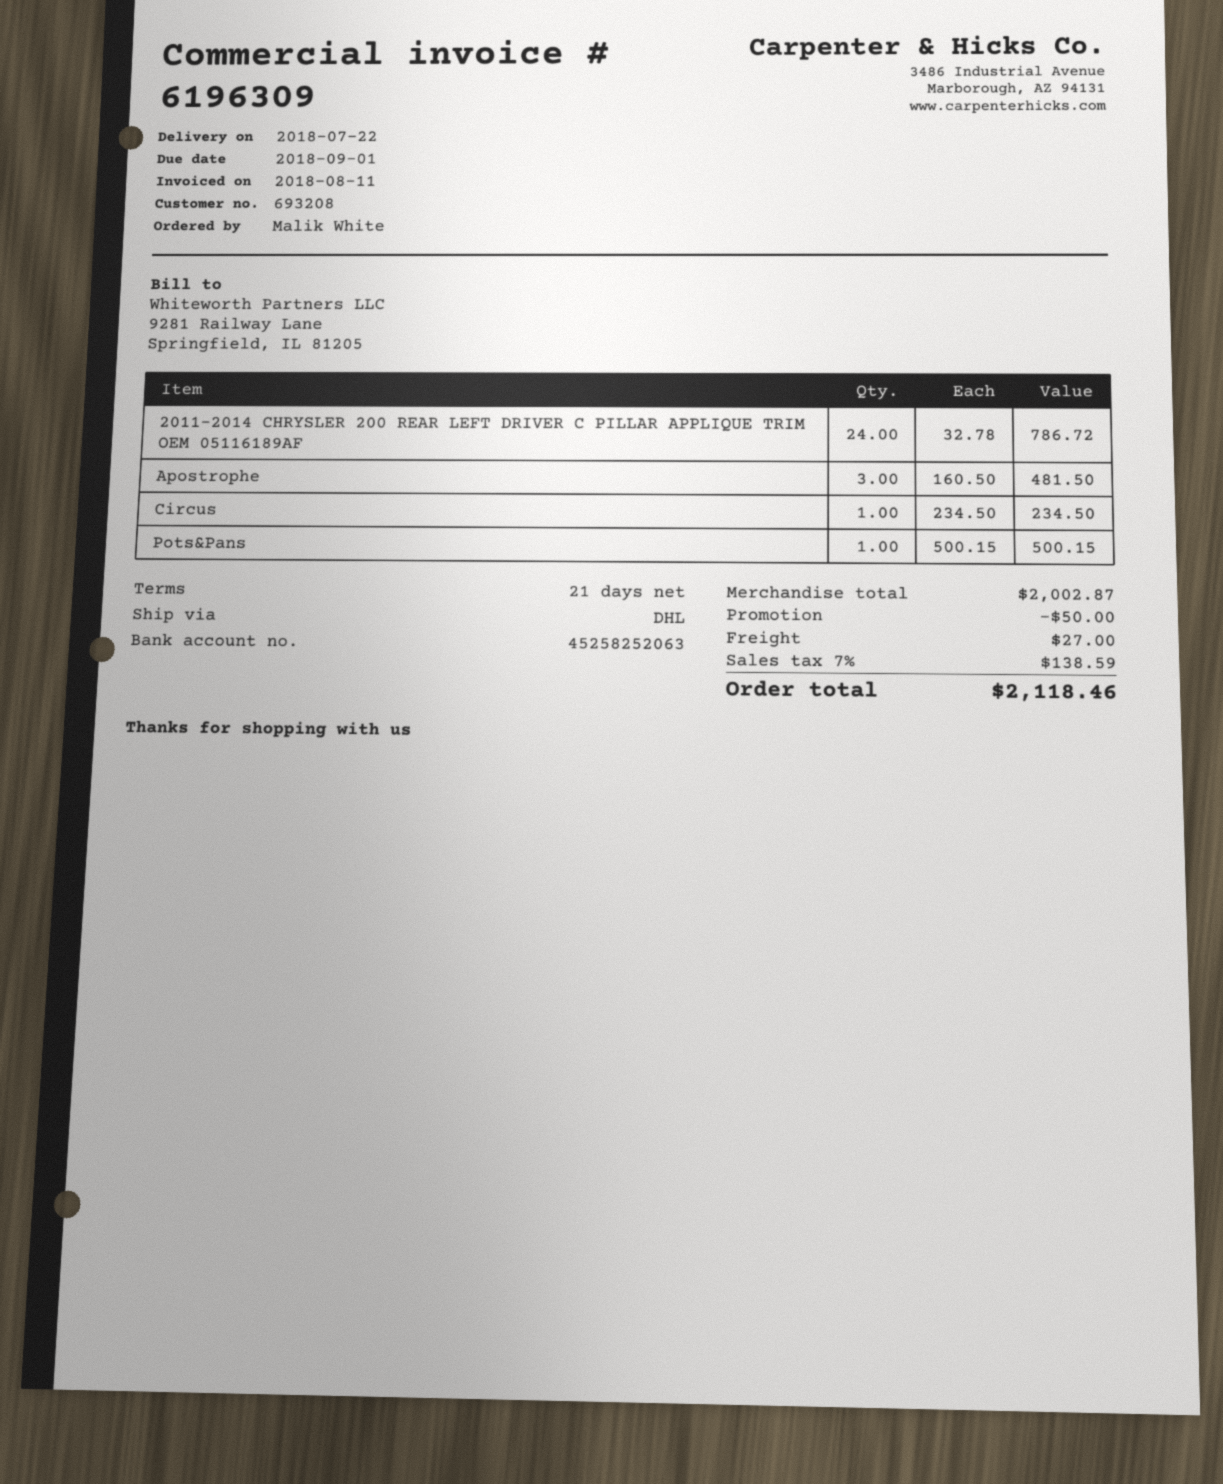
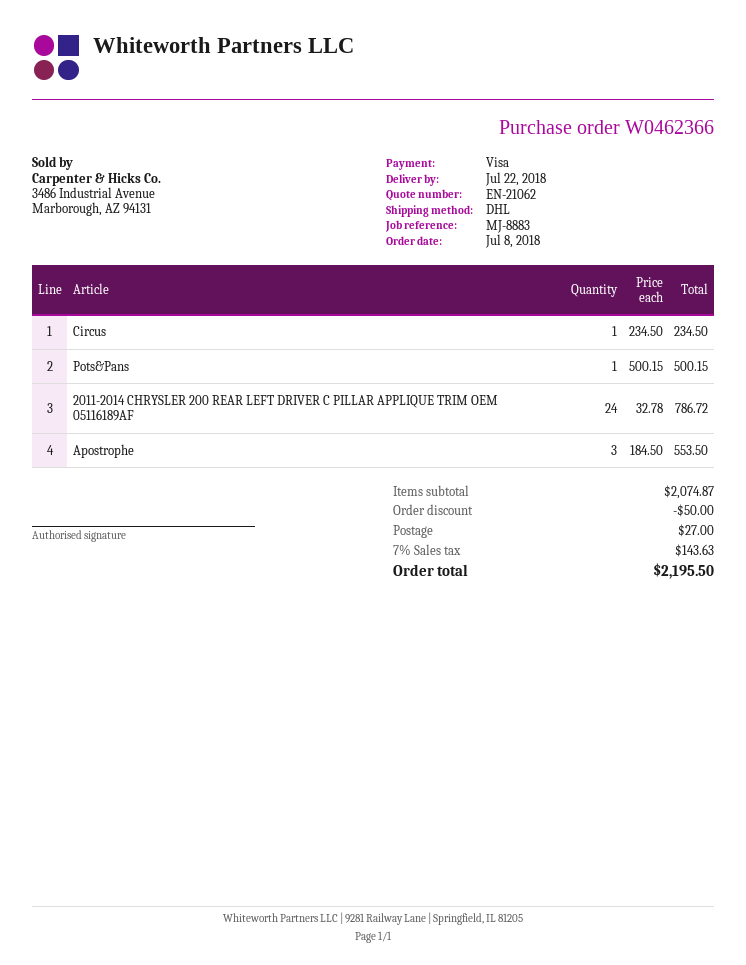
Apostrophe: 3 x 160.50 = 481.50 -> 3 x 184.50 = 553.50
subtotal: 2002.87 -> 2074.87
tax: 7% = 138.59 -> 7% = 143.63
total: 2118.46 -> 2195.50

